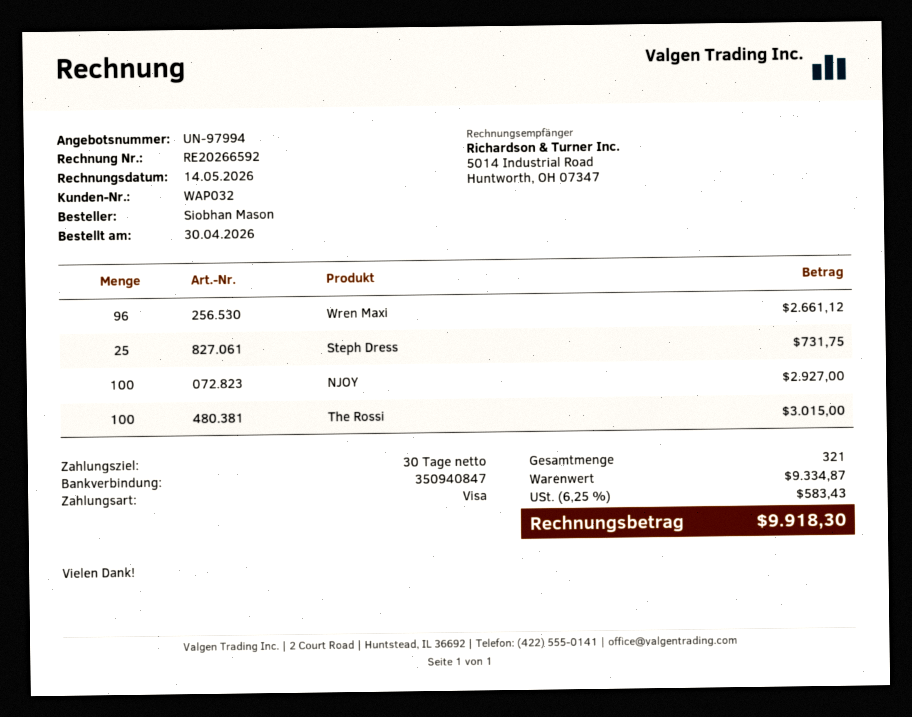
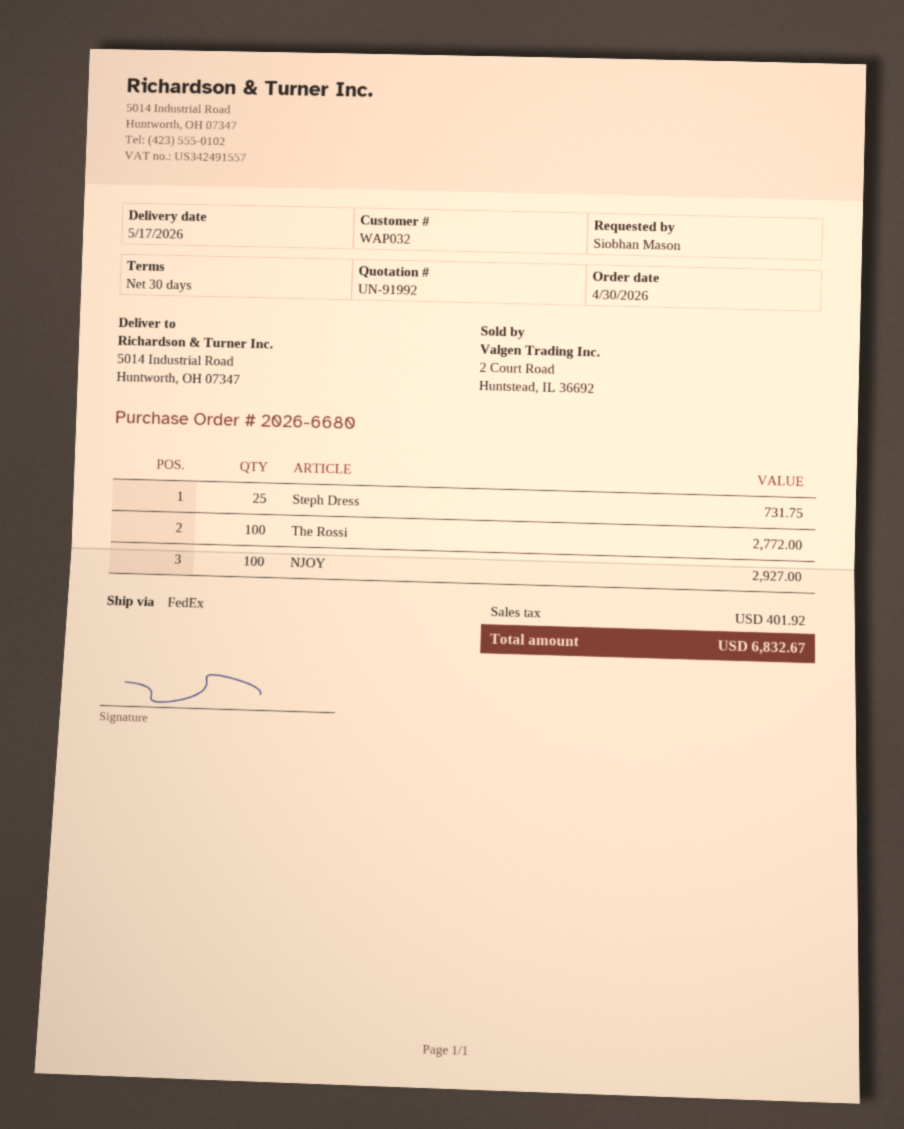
quote number: UN-97994 -> UN-91992
Wren Maxi: 96 for 2661.12 -> none
The Rossi: 100 for 3015.00 -> 100 for 2772.00
tax: 583.43 -> 401.92
total: 9918.30 -> 6832.67

